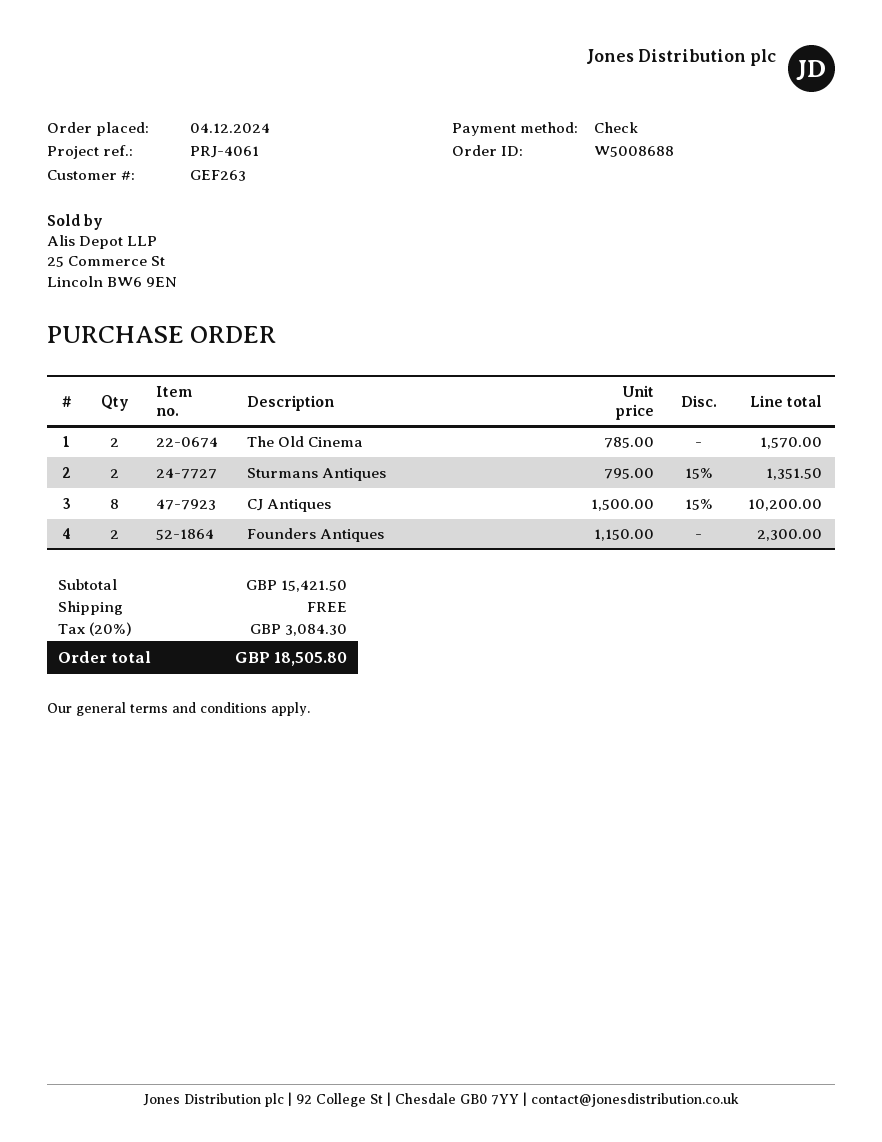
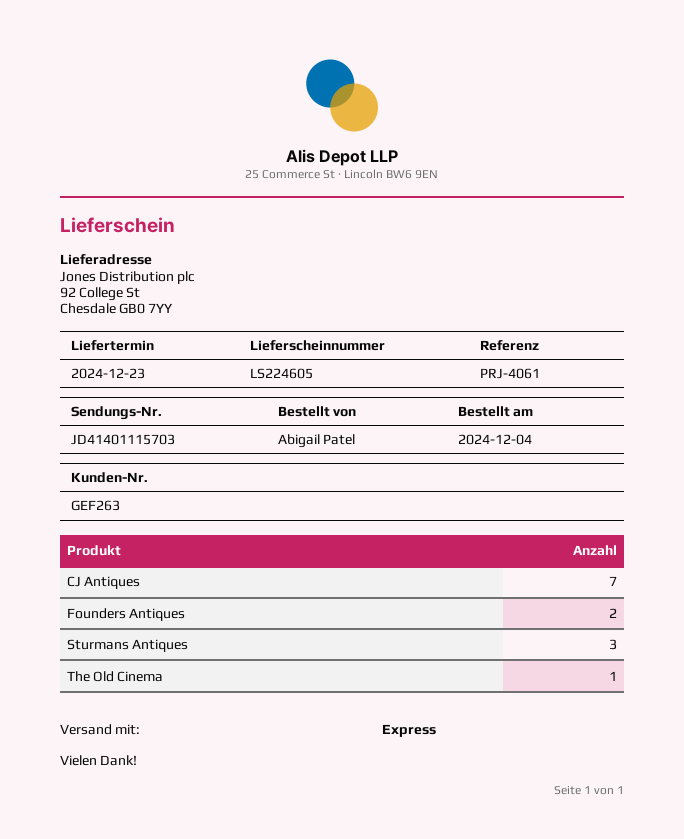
The Old Cinema: 2 -> 1
Sturmans Antiques: 2 -> 3
CJ Antiques: 8 -> 7

